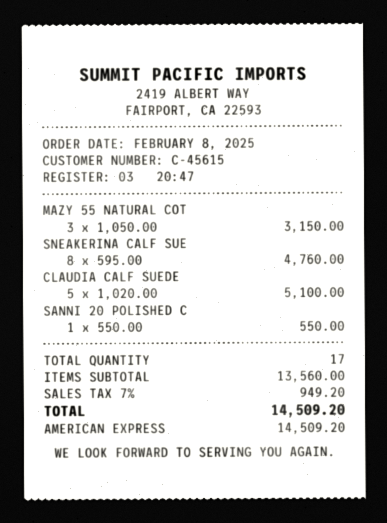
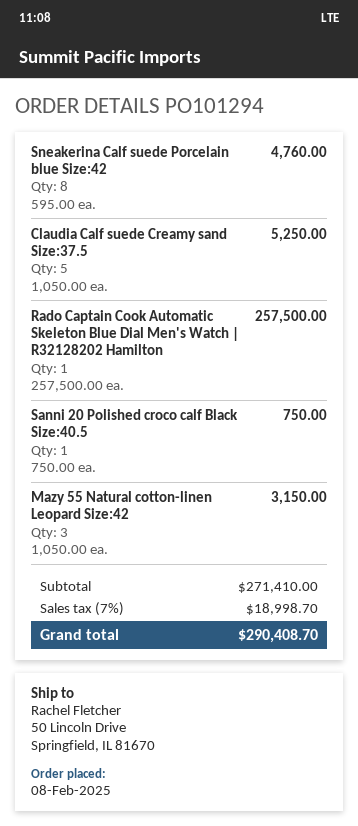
CLAUDIA CALF SUEDE: 5 x 1020.00 = 5100.00 -> 5 x 1050.00 = 5250.00
SANNI 20 POLISHED C: 1 x 550.00 = 550.00 -> 1 x 750.00 = 750.00
Rado Captain Cook Automatic Skeleton Blue Dial Men's Watch | R32128202 Hamilton: none -> 1 x 257500.00 = 257500.00
subtotal: 13560.00 -> 271410.00
tax: 7% = 949.20 -> 7% = 18998.70
total: 14509.20 -> 290408.70

